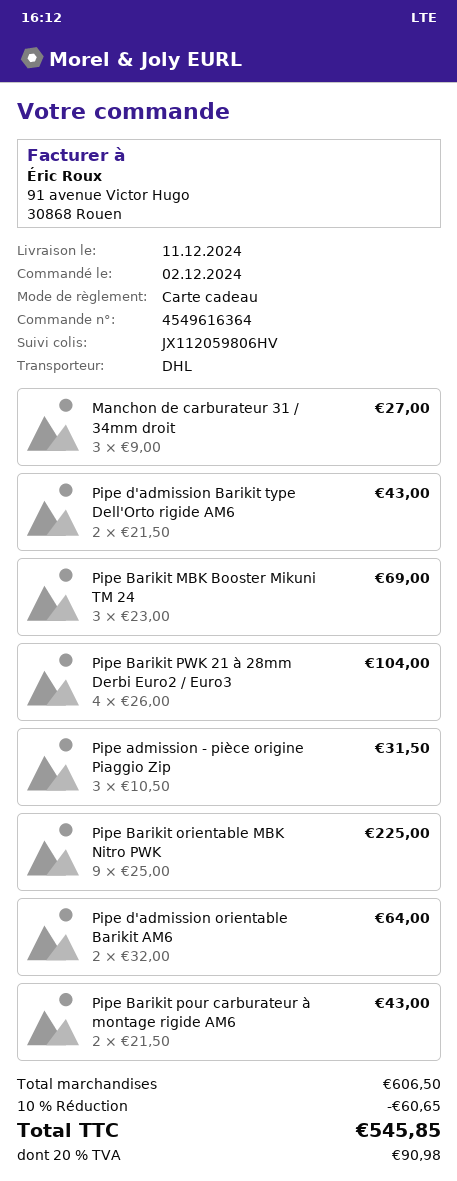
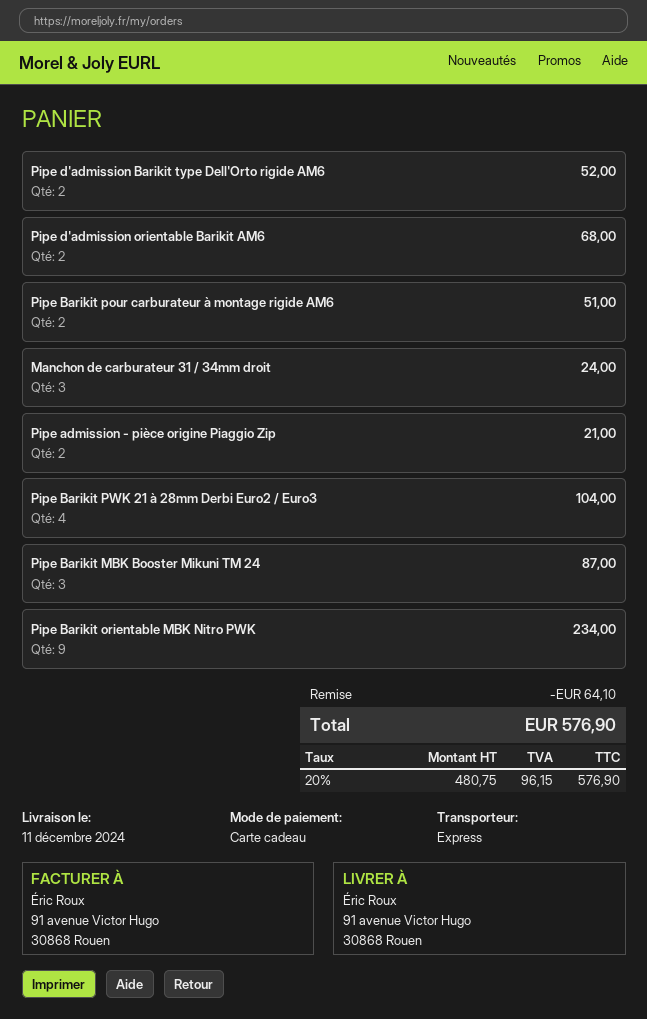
shipping method: DHL -> express
Manchon de carburateur 31 / 34mm droit: 3 for 27.00 -> 3 for 24.00
Pipe d'admission Barikit type Dell'Orto rigide AM6: 2 for 43.00 -> 2 for 52.00
Pipe Barikit MBK Booster Mikuni TM 24: 3 for 69.00 -> 3 for 87.00
Pipe admission - pièce origine Piaggio Zip: 3 for 31.50 -> 2 for 21.00
Pipe Barikit orientable MBK Nitro PWK: 9 for 225.00 -> 9 for 234.00
Pipe d'admission orientable Barikit AM6: 2 for 64.00 -> 2 for 68.00
Pipe Barikit pour carburateur à montage rigide AM6: 2 for 43.00 -> 2 for 51.00
discount: 60.65 -> 64.10
tax: 20% = 90.98 -> 20% = 96.15
total: 545.85 -> 576.90

